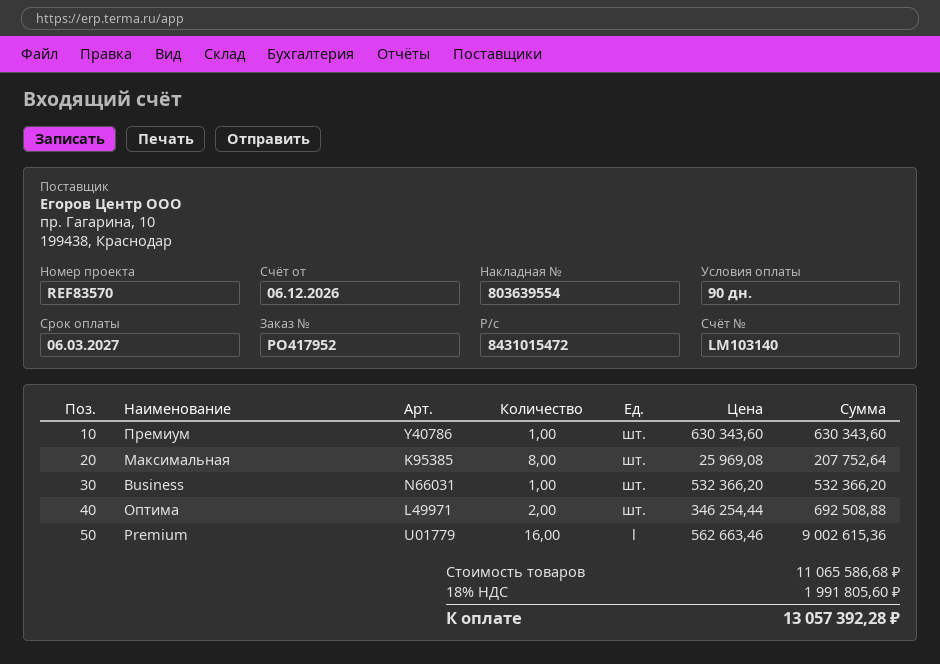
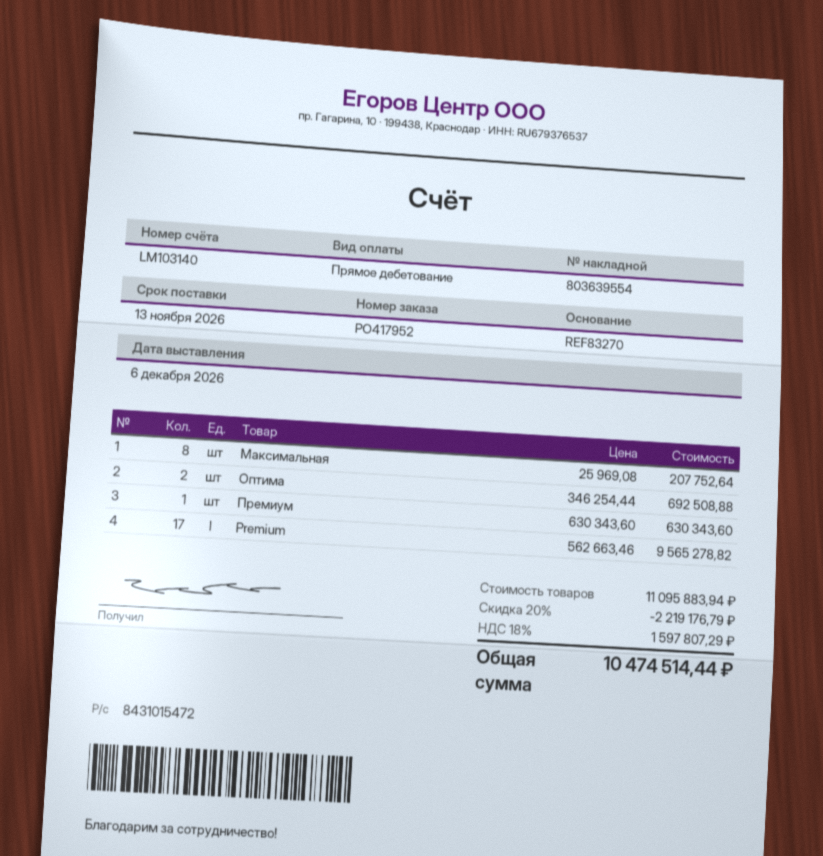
reference: REF83570 -> REF83270
Business: 1 x 532366.20 = 532366.20 -> none
Premium: 16 x 562663.46 = 9002615.36 -> 17 x 562663.46 = 9565278.82
subtotal: 11065586.68 -> 11095883.94
discount: none -> 20% = 2219176.79
tax: 18% = 1991805.60 -> 18% = 1597807.29
total: 13057392.28 -> 10474514.44

